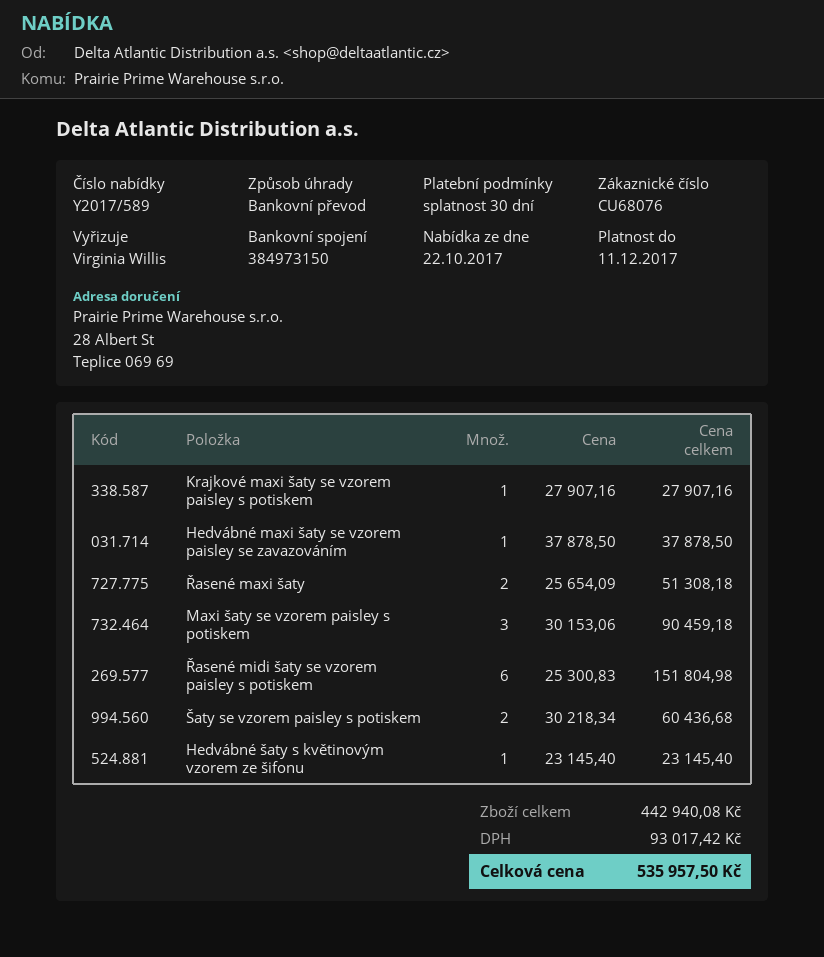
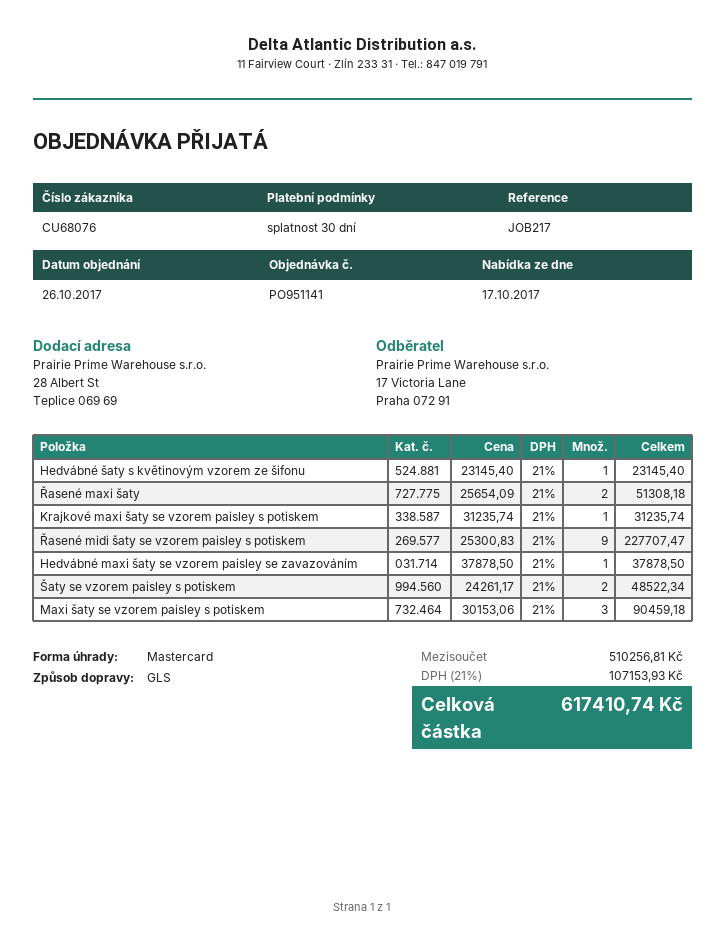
quote date: 2017-10-22 -> 2017-10-17
payment method: bank transfer -> Mastercard
Krajkové maxi šaty se vzorem paisley s potiskem: 1 x 27907.16 = 27907.16 -> 1 x 31235.74 = 31235.74
Řasené midi šaty se vzorem paisley s potiskem: 6 x 25300.83 = 151804.98 -> 9 x 25300.83 = 227707.47
Šaty se vzorem paisley s potiskem: 2 x 30218.34 = 60436.68 -> 2 x 24261.17 = 48522.34
subtotal: 442940.08 -> 510256.81
tax: 93017.42 -> 107153.93
total: 535957.50 -> 617410.74

